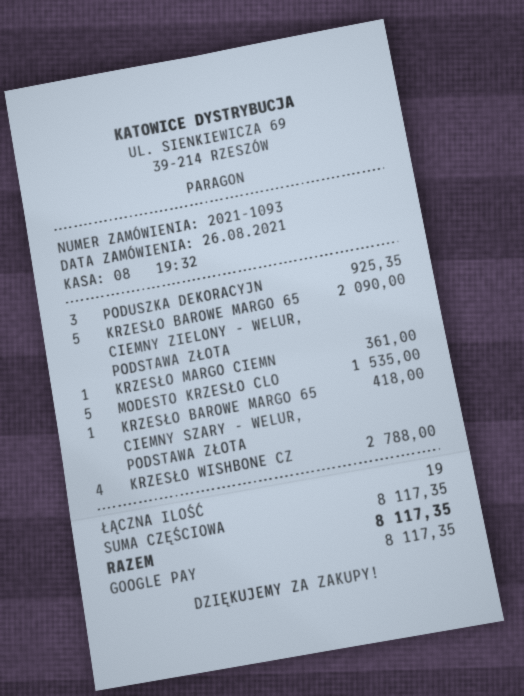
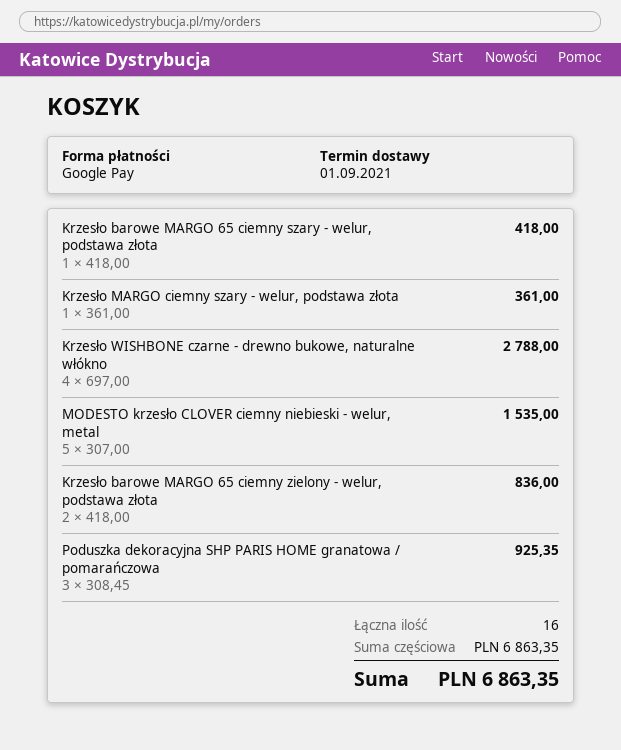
KRZESŁO BAROWE MARGO 65 CIEMNY ZIELONY - WELUR, PODSTAWA ZŁOTA: 5 for 2090.00 -> 2 for 836.00
total quantity: 19 -> 16
subtotal: 8117.35 -> 6863.35
total: 8117.35 -> 6863.35

